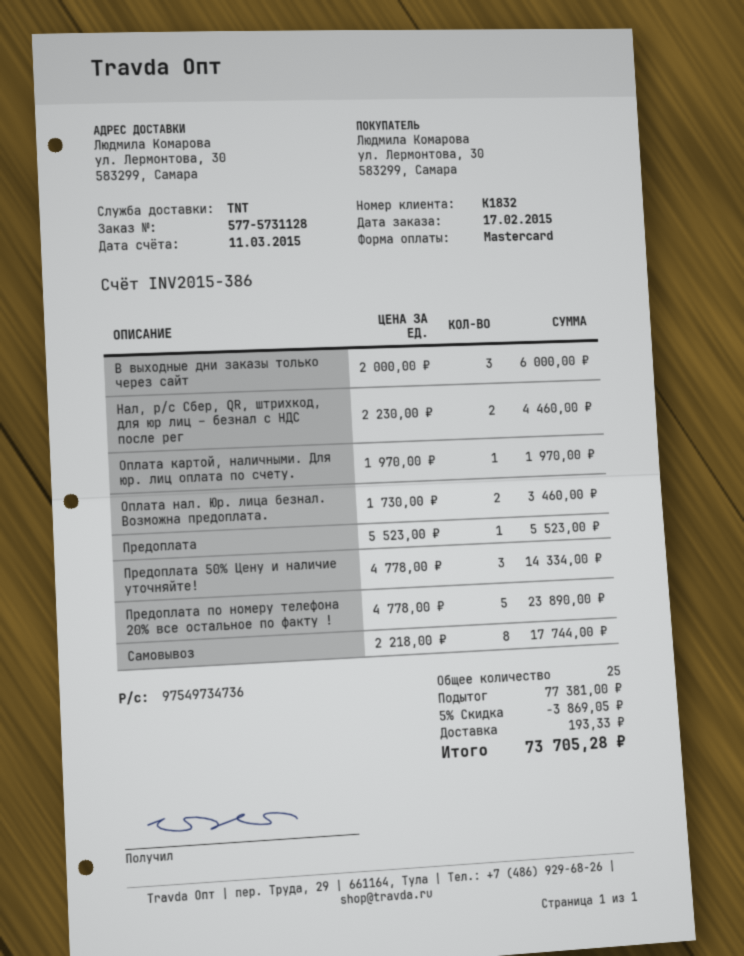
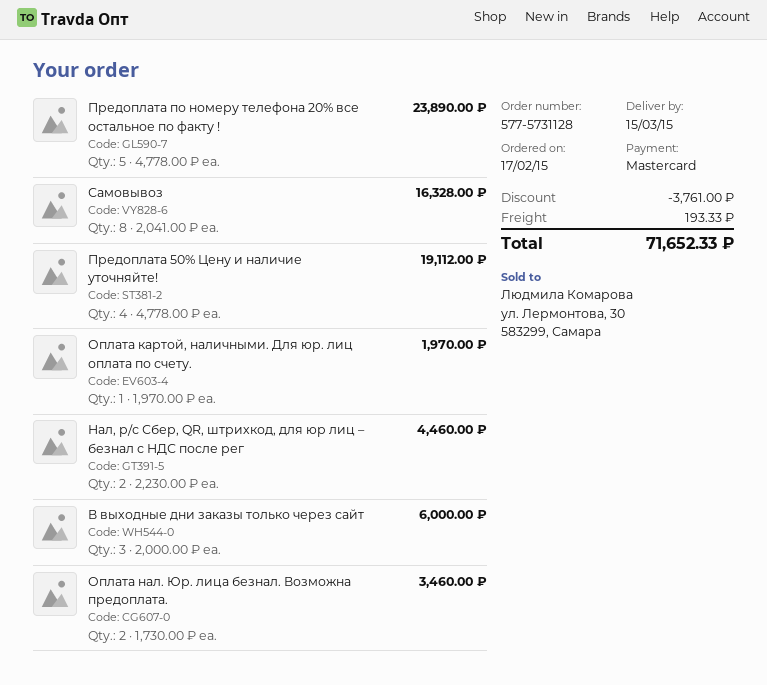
Предоплата: 1 x 5523.00 = 5523.00 -> none
Предоплата 50% Цену и наличие уточняйте!: 3 x 4778.00 = 14334.00 -> 4 x 4778.00 = 19112.00
Самовывоз: 8 x 2218.00 = 17744.00 -> 8 x 2041.00 = 16328.00
discount: 3869.05 -> 3761.00
total: 73705.28 -> 71652.33

